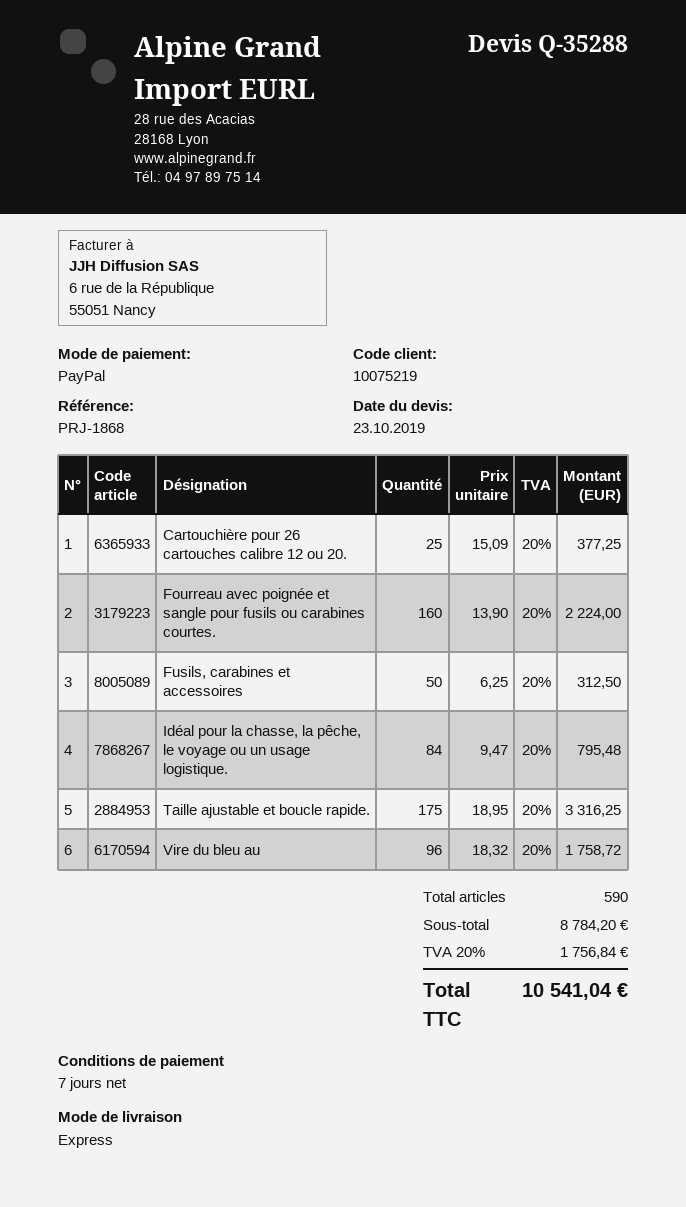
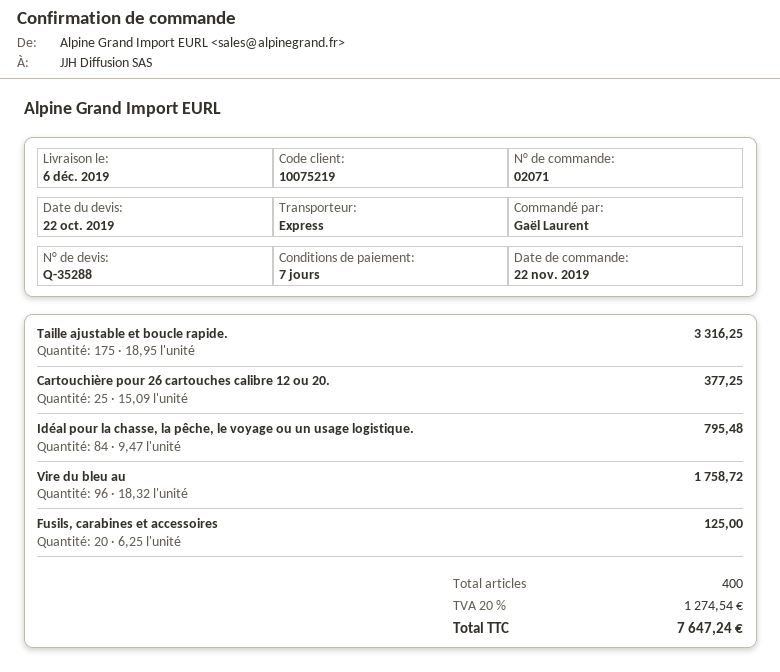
quote date: 2019-10-23 -> 2019-10-22
Fourreau avec poignée et sangle pour fusils ou carabines courtes.: 160 x 13.90 = 2224.00 -> none
Fusils, carabines et accessoires: 50 x 6.25 = 312.50 -> 20 x 6.25 = 125.00
total quantity: 590 -> 400
tax: 20% = 1756.84 -> 20% = 1274.54
total: 10541.04 -> 7647.24

